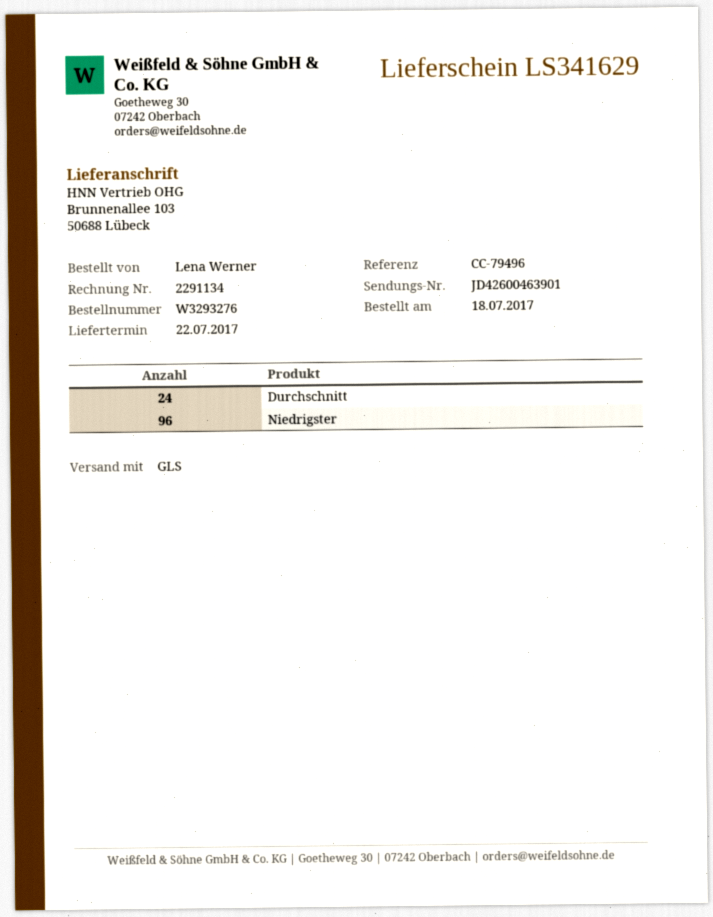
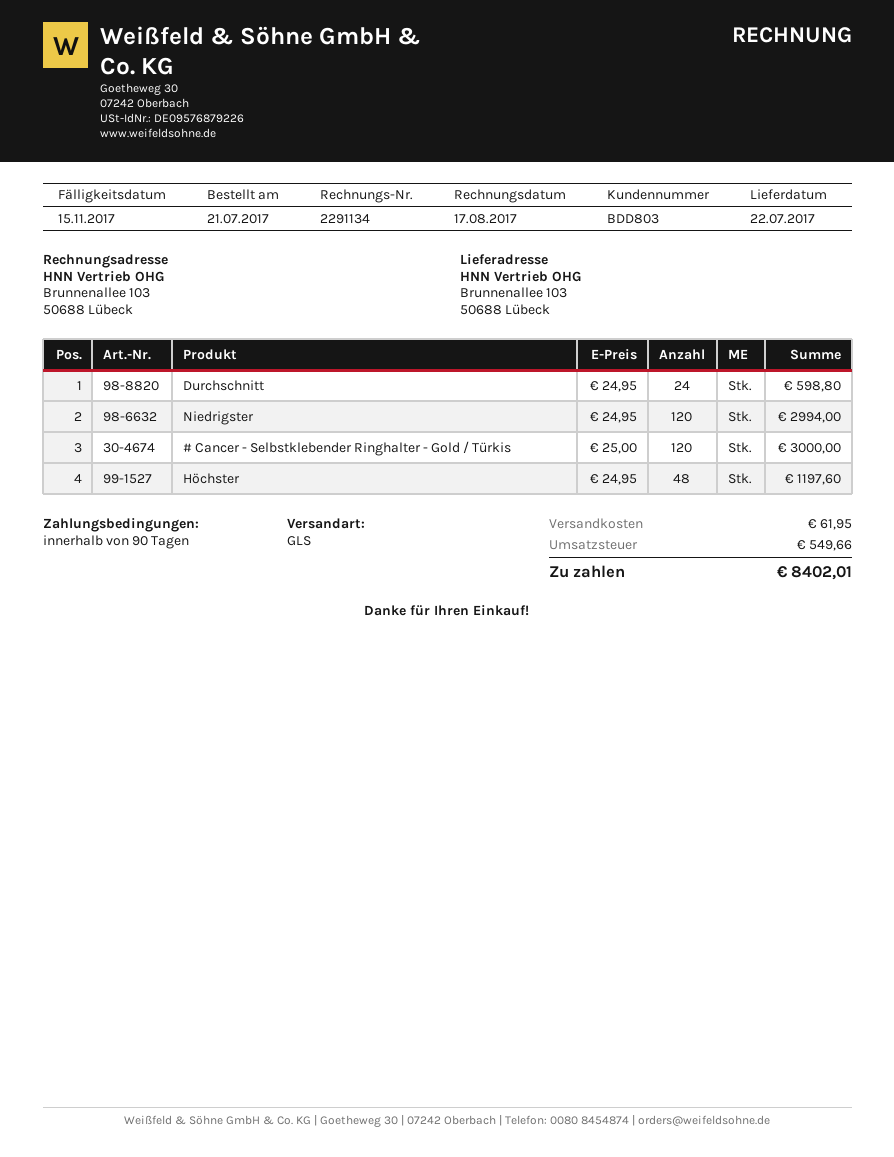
order date: 2017-07-18 -> 2017-07-21
Niedrigster: 96 -> 120
# Cancer - Selbstklebender Ringhalter - Gold / Türkis: none -> 120
Höchster: none -> 48

